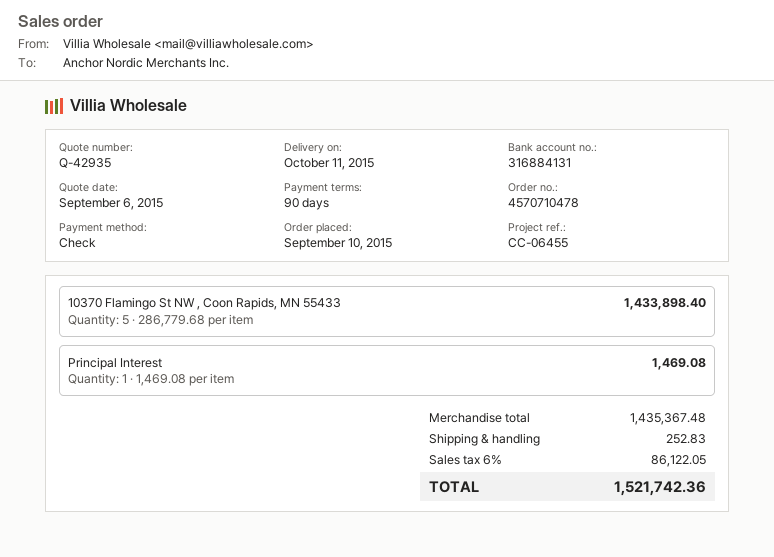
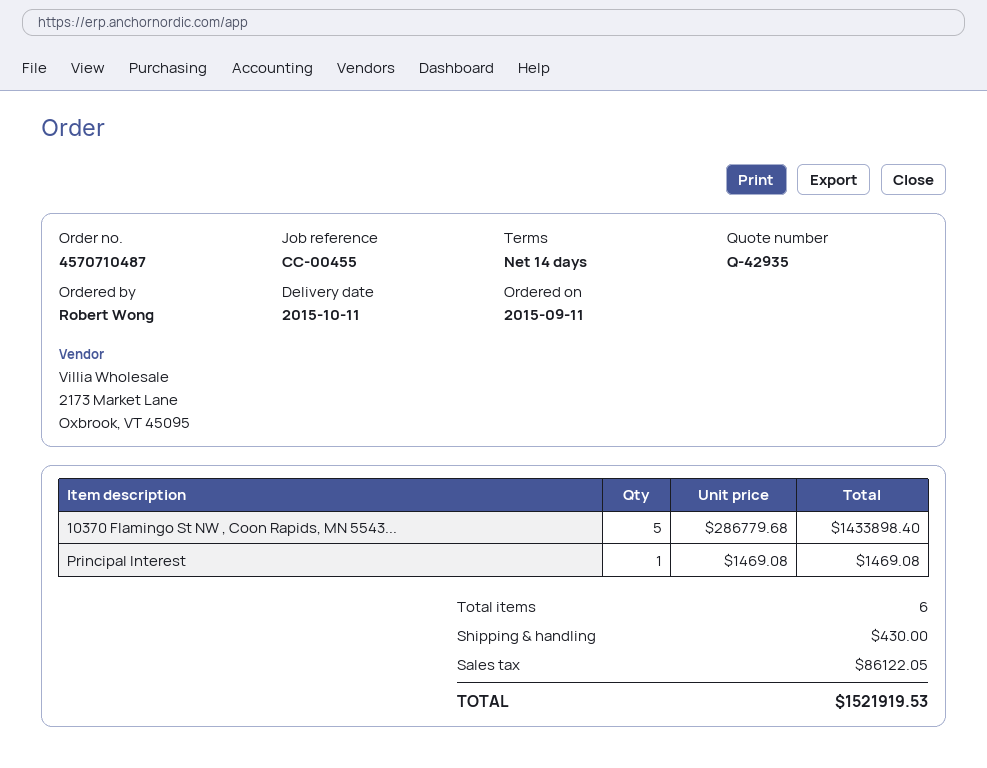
order number: 4570710478 -> 4570710487
order date: 2015-09-10 -> 2015-09-11
payment terms: 90 days -> 14 days
reference: CC-06455 -> CC-00455
shipping: 252.83 -> 430.00
total: 1521742.36 -> 1521919.53

